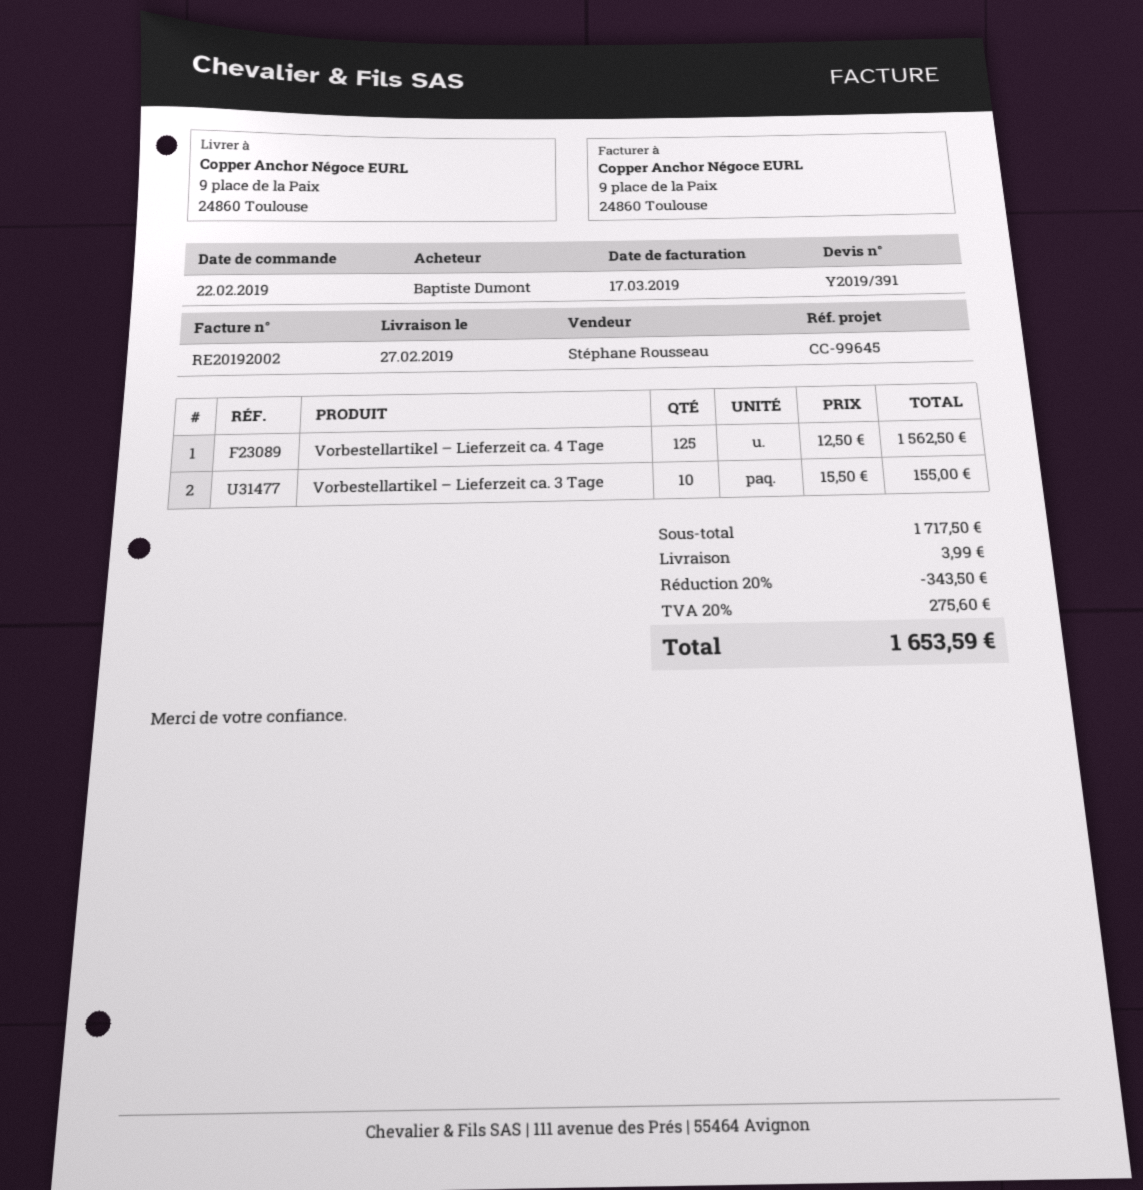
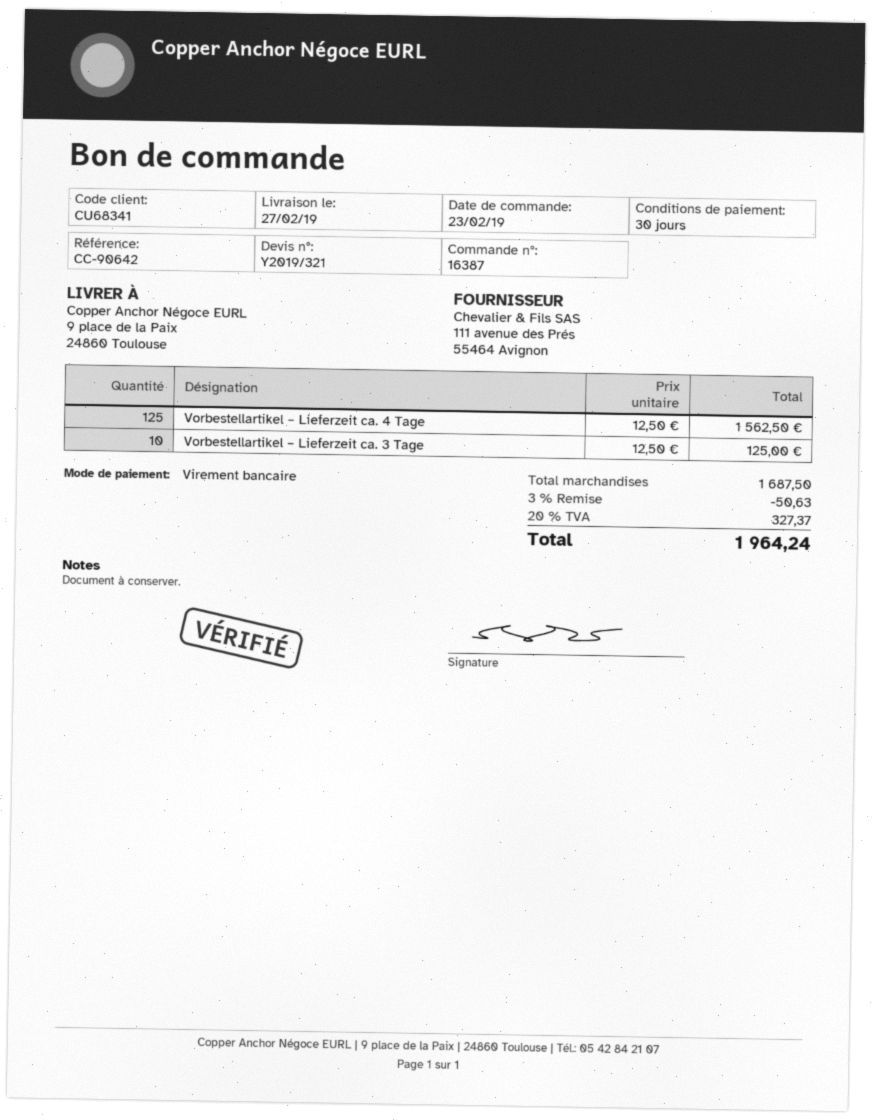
quote number: Y2019/391 -> Y2019/321
order date: 2019-02-22 -> 2019-02-23
reference: CC-99645 -> CC-90642
Vorbestellartikel – Lieferzeit ca. 3 Tage: 10 x 15.50 = 155.00 -> 10 x 12.50 = 125.00
subtotal: 1717.50 -> 1687.50
discount: 20% = 343.50 -> 3% = 50.63
shipping: 3.99 -> none
tax: 20% = 275.60 -> 20% = 327.37
total: 1653.59 -> 1964.24

